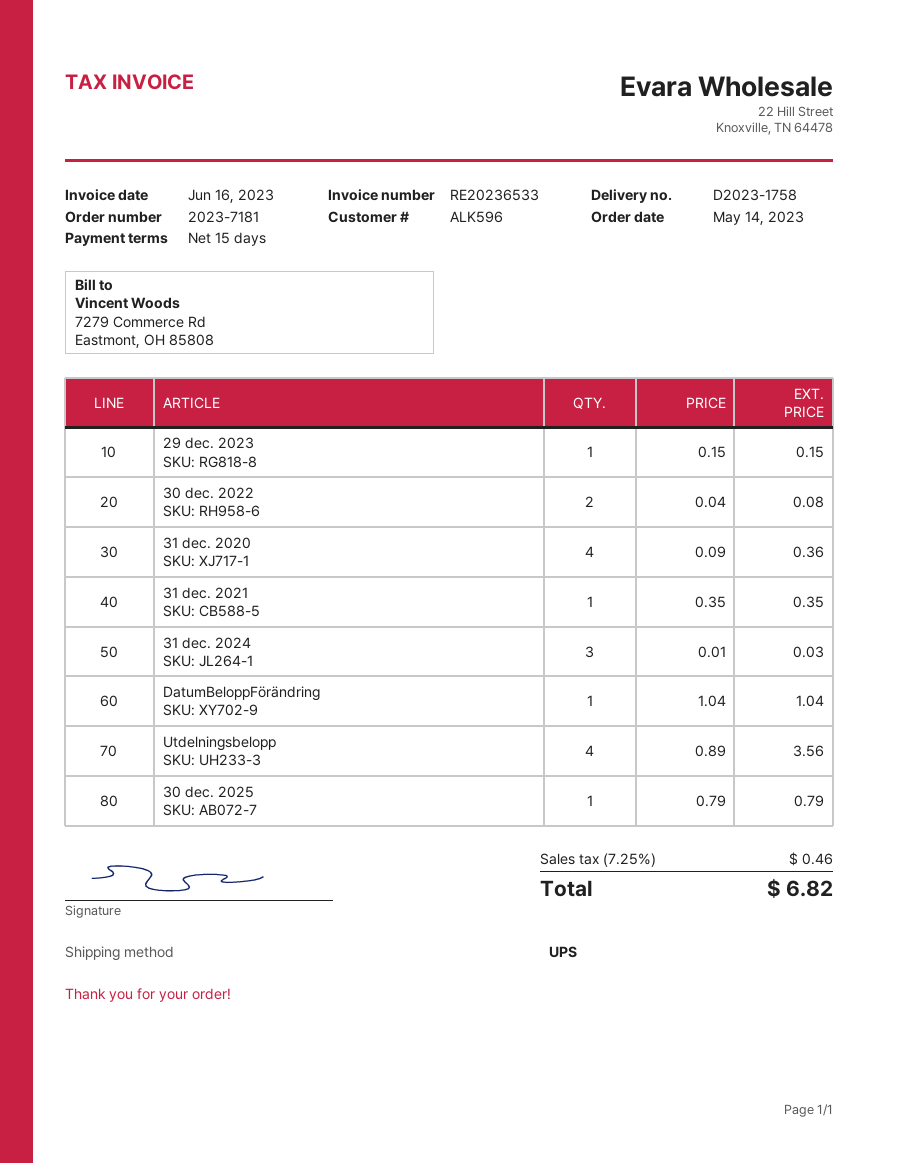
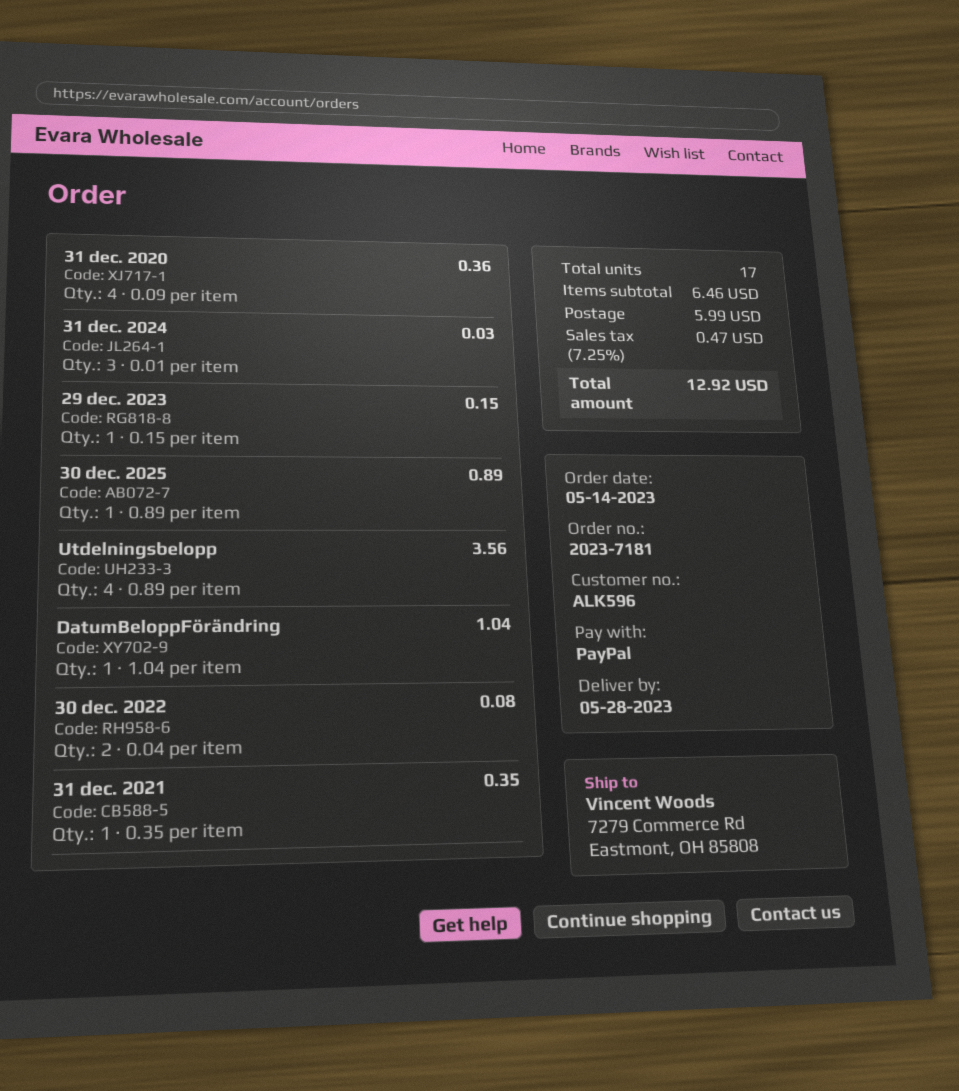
30 dec. 2025: 1 x 0.79 = 0.79 -> 1 x 0.89 = 0.89
shipping: none -> 5.99
tax: 7.25% = 0.46 -> 7.25% = 0.47
total: 6.82 -> 12.92

